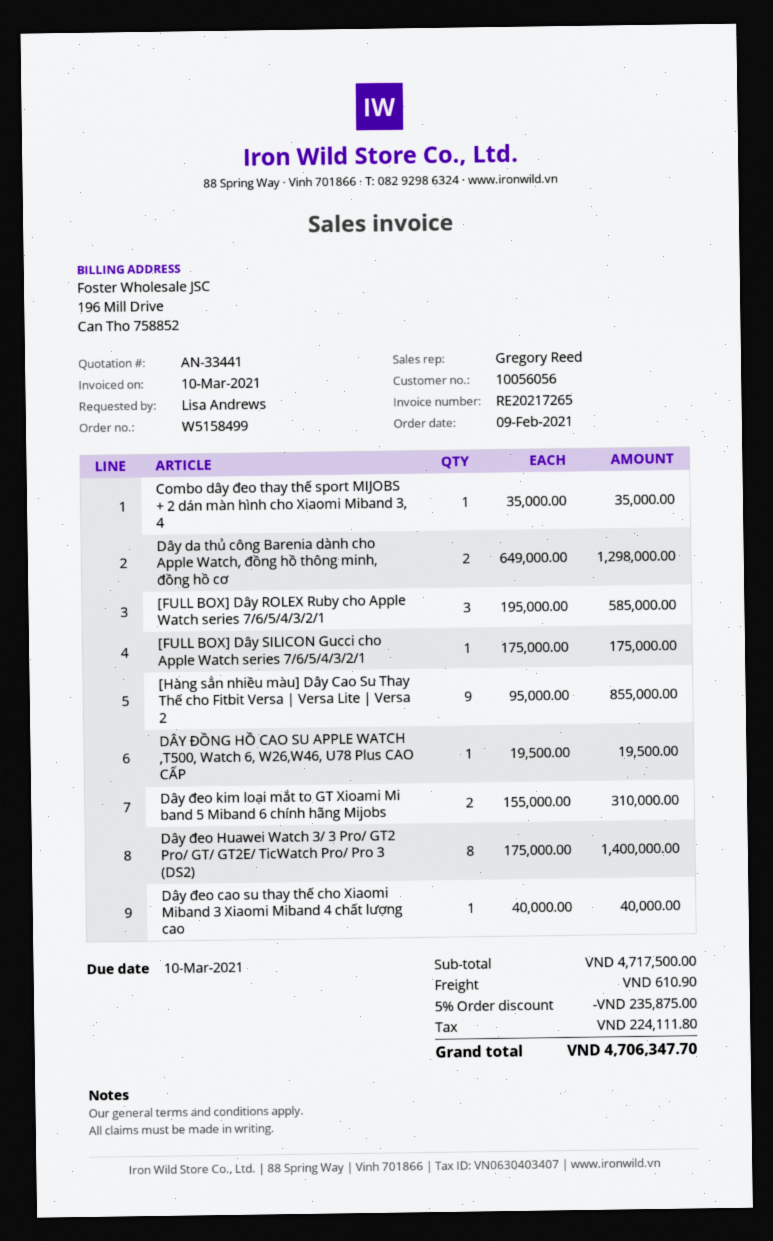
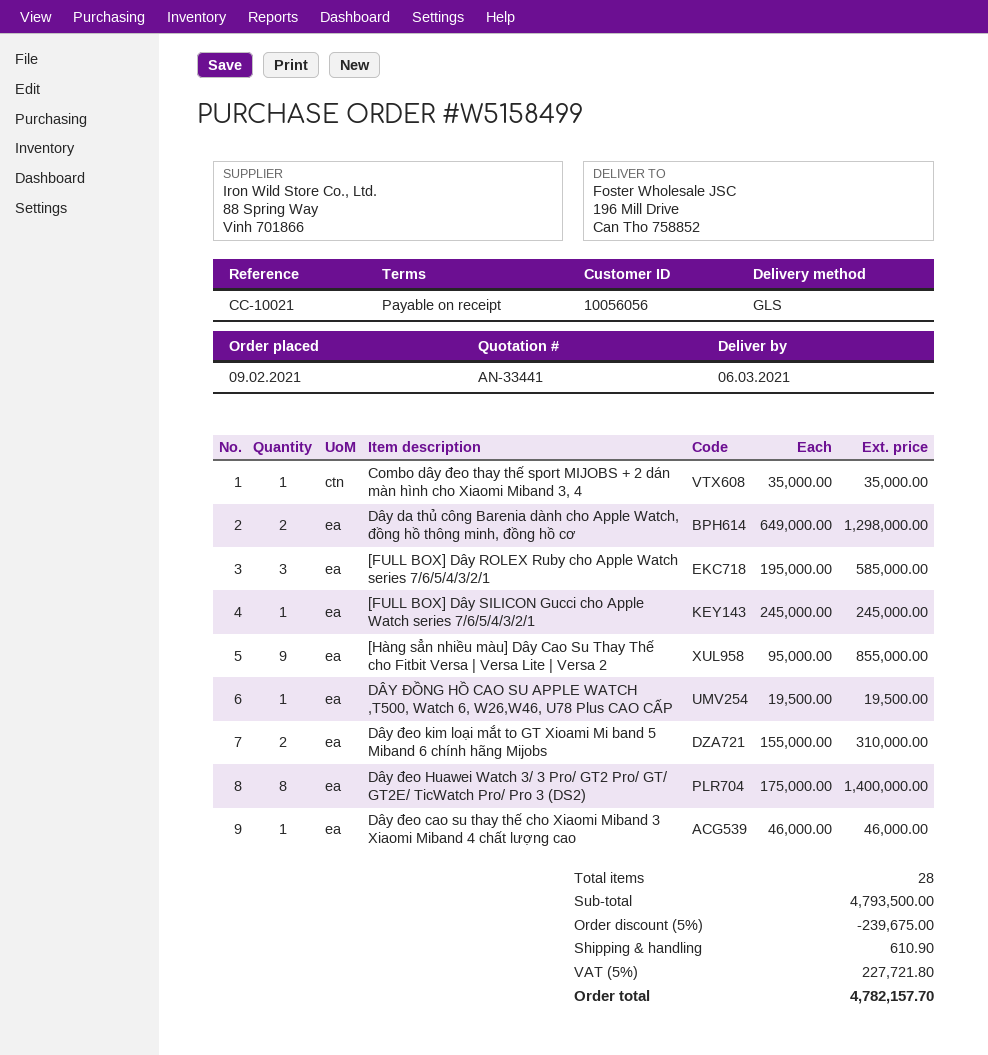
[FULL BOX] Dây SILICON Gucci cho Apple Watch series 7/6/5/4/3/2/1: 1 x 175000.00 = 175000.00 -> 1 x 245000.00 = 245000.00
Dây đeo cao su thay thế cho Xiaomi Miband 3 Xiaomi Miband 4 chất lượng cao: 1 x 40000.00 = 40000.00 -> 1 x 46000.00 = 46000.00
subtotal: 4717500.00 -> 4793500.00
discount: 5% = 235875.00 -> 5% = 239675.00
tax: 224111.80 -> 227721.80
total: 4706347.70 -> 4782157.70

